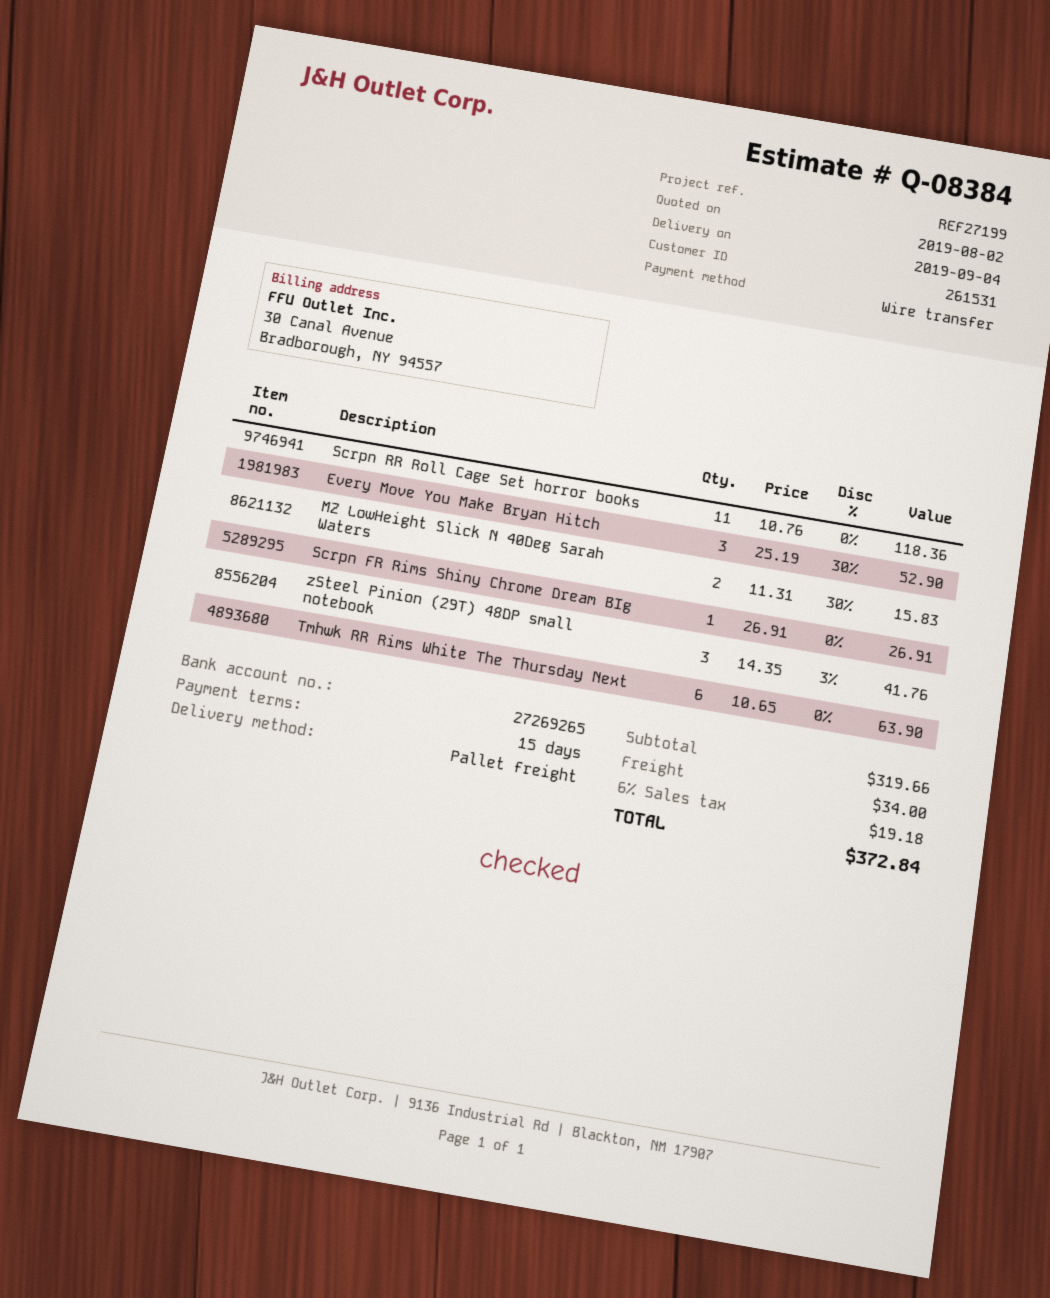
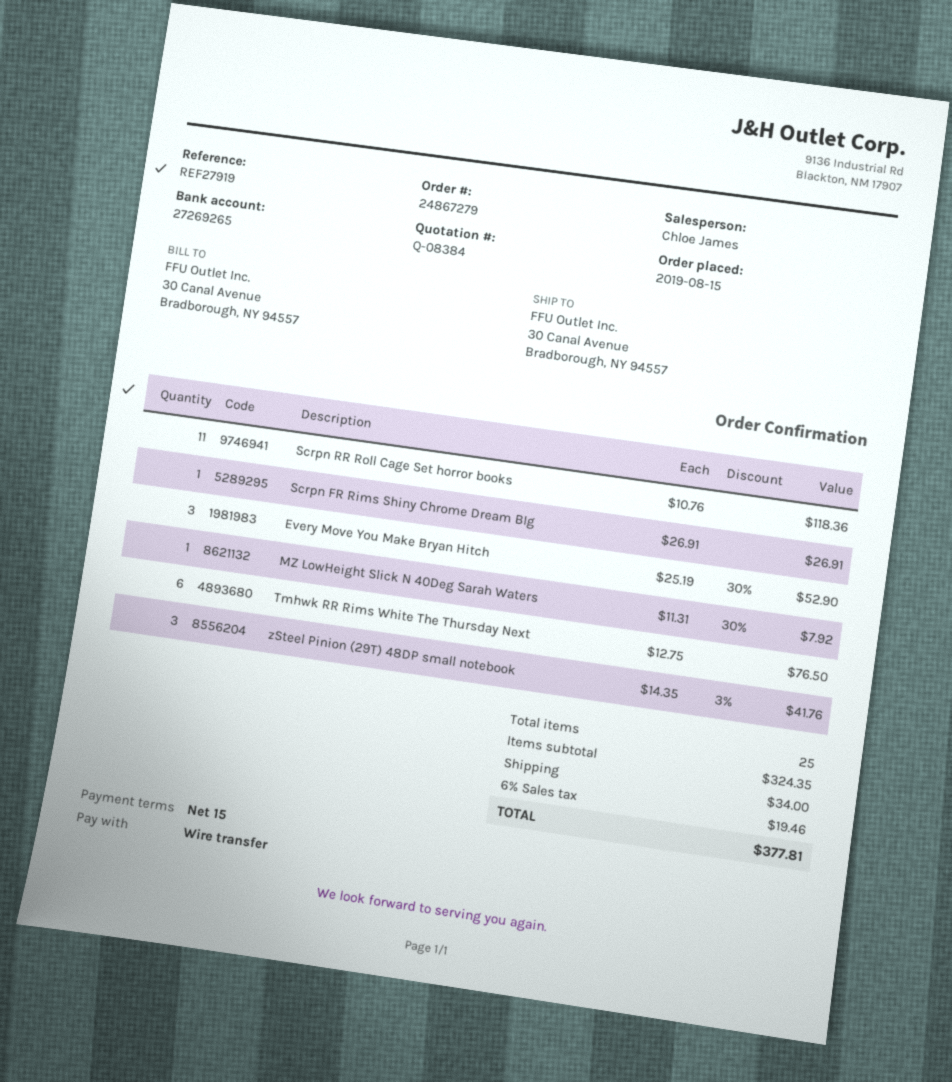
reference: REF27199 -> REF27919
MZ LowHeight Slick N 40Deg Sarah Waters: 2 x 11.31 - 30% = 15.83 -> 1 x 11.31 - 30% = 7.92
Tmhwk RR Rims White The Thursday Next: 6 x 10.65 = 63.90 -> 6 x 12.75 = 76.50
subtotal: 319.66 -> 324.35
tax: 6% = 19.18 -> 6% = 19.46
total: 372.84 -> 377.81

